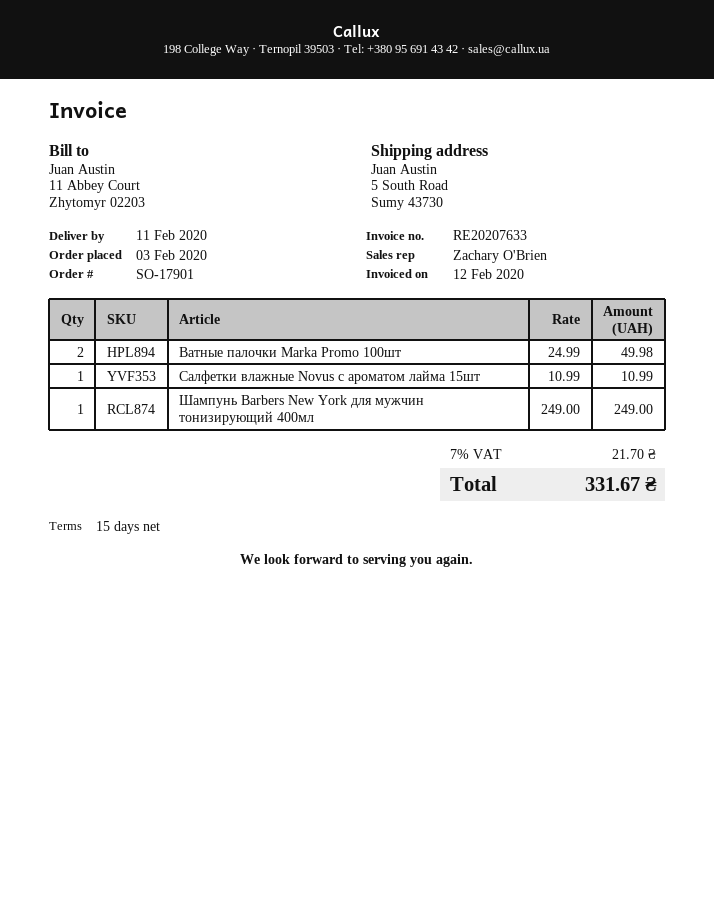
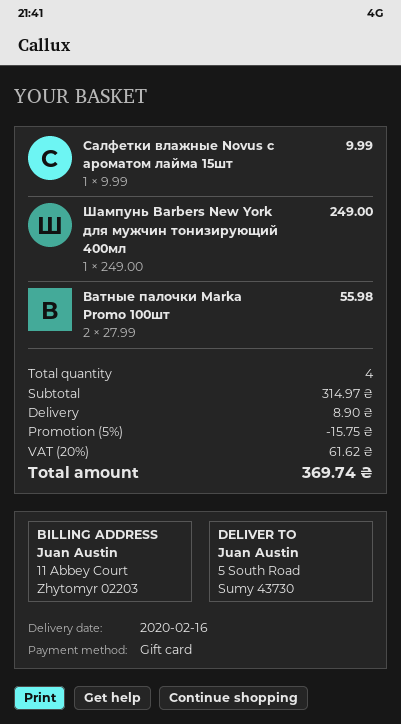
delivery date: 2020-02-11 -> 2020-02-16
Ватные палочки Marka Promo 100шт: 2 x 24.99 = 49.98 -> 2 x 27.99 = 55.98
Салфетки влажные Novus с ароматом лайма 15шт: 1 x 10.99 = 10.99 -> 1 x 9.99 = 9.99
discount: none -> 5% = 15.75
shipping: none -> 8.90
tax: 7% = 21.70 -> 20% = 61.62
total: 331.67 -> 369.74

